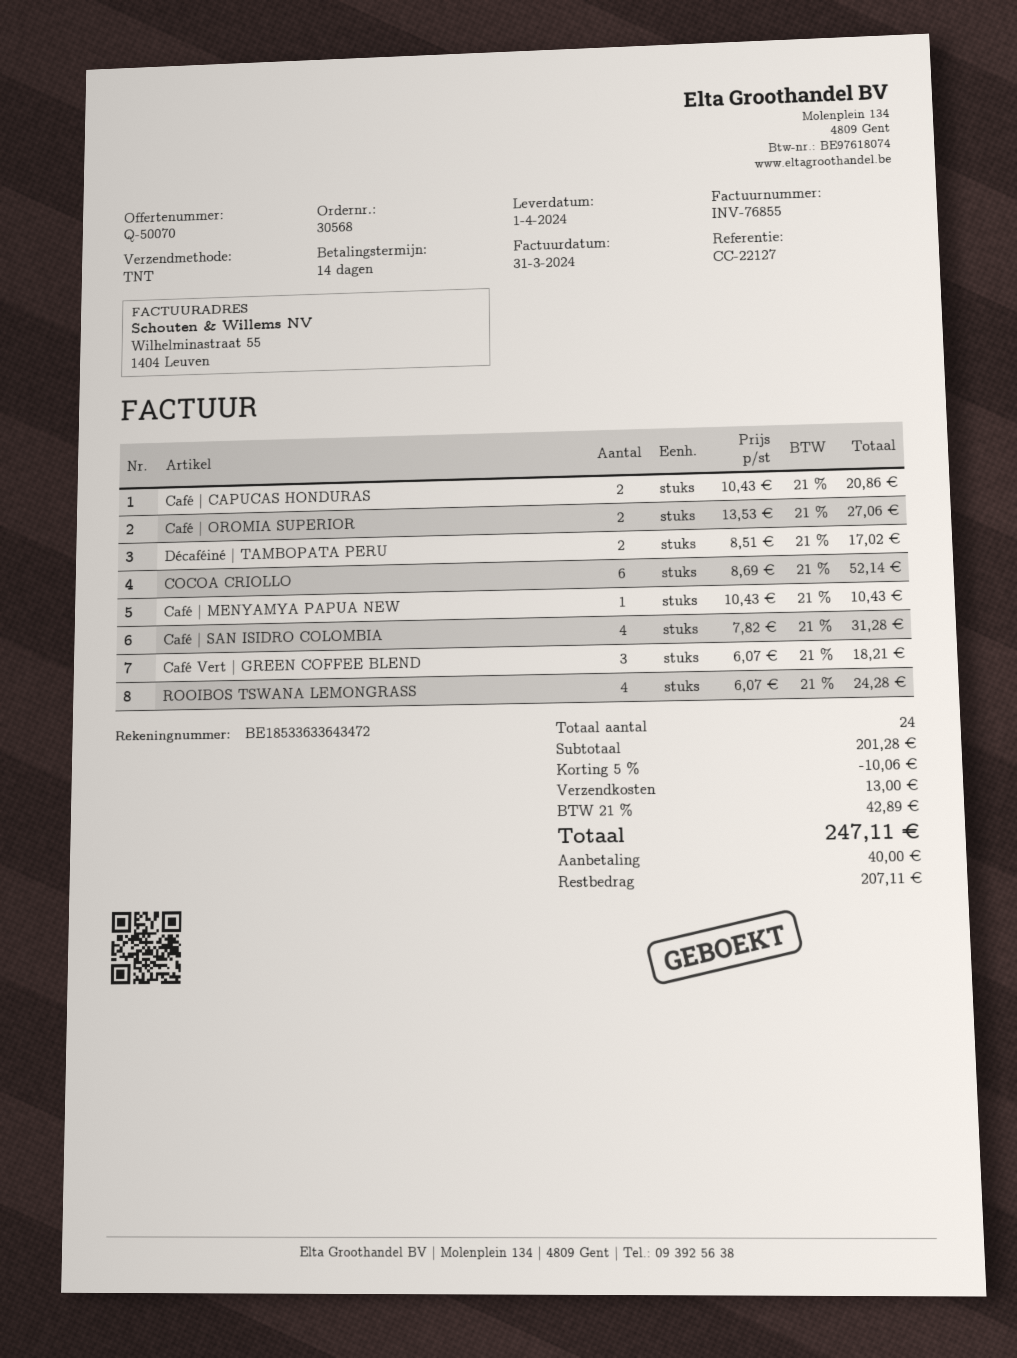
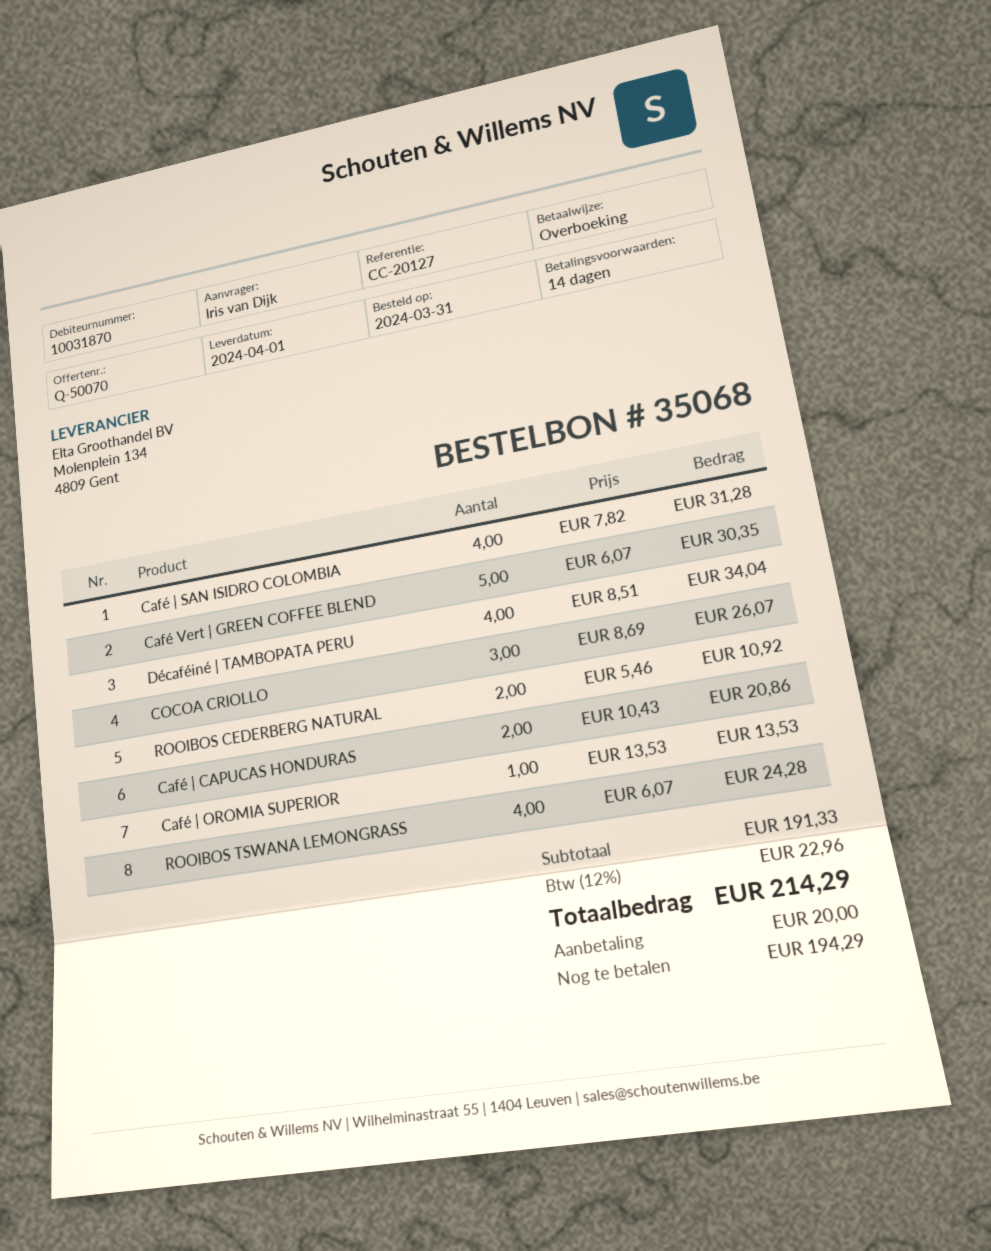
order number: 30568 -> 35068
reference: CC-22127 -> CC-20127
Café | OROMIA SUPERIOR: 2 x 13.53 = 27.06 -> 1 x 13.53 = 13.53
Décaféiné | TAMBOPATA PERU: 2 x 8.51 = 17.02 -> 4 x 8.51 = 34.04
COCOA CRIOLLO: 6 x 8.69 = 52.14 -> 3 x 8.69 = 26.07
Café | MENYAMYA PAPUA NEW: 1 x 10.43 = 10.43 -> none
Café Vert | GREEN COFFEE BLEND: 3 x 6.07 = 18.21 -> 5 x 6.07 = 30.35
ROOIBOS CEDERBERG NATURAL: none -> 2 x 5.46 = 10.92
subtotal: 201.28 -> 191.33
discount: 5% = 10.06 -> none
shipping: 13.00 -> none
tax: 21% = 42.89 -> 12% = 22.96
total: 247.11 -> 214.29
deposit: 40.00 -> 20.00
balance: 207.11 -> 194.29

